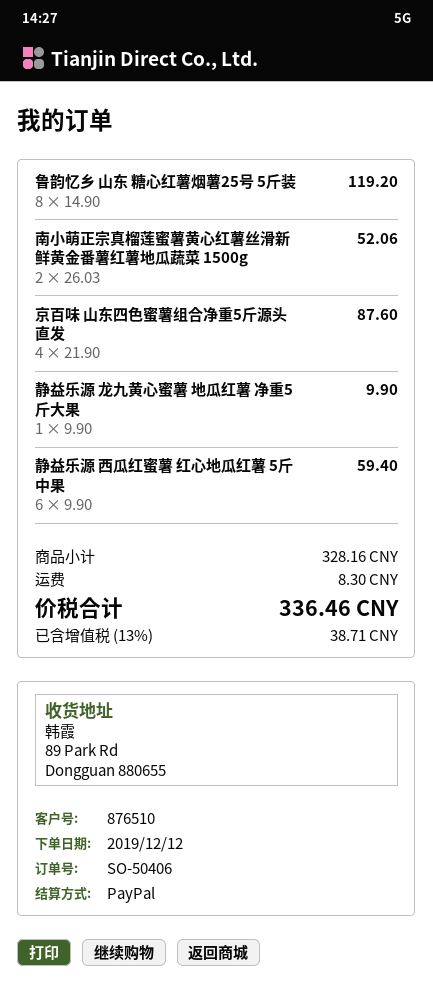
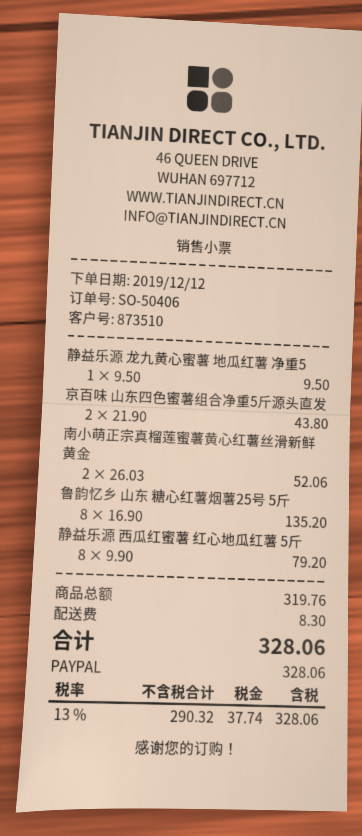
customer number: 876510 -> 873510
鲁韵忆乡 山东 糖心红薯烟薯25号 5斤装: 8 x 14.90 = 119.20 -> 8 x 16.90 = 135.20
京百味 山东四色蜜薯组合净重5斤源头直发: 4 x 21.90 = 87.60 -> 2 x 21.90 = 43.80
静益乐源 龙九黄心蜜薯 地瓜红薯 净重5斤大果: 1 x 9.90 = 9.90 -> 1 x 9.50 = 9.50
静益乐源 西瓜红蜜薯 红心地瓜红薯 5斤中果: 6 x 9.90 = 59.40 -> 8 x 9.90 = 79.20
subtotal: 328.16 -> 319.76
tax: 13% = 38.71 -> 13% = 37.74
total: 336.46 -> 328.06

